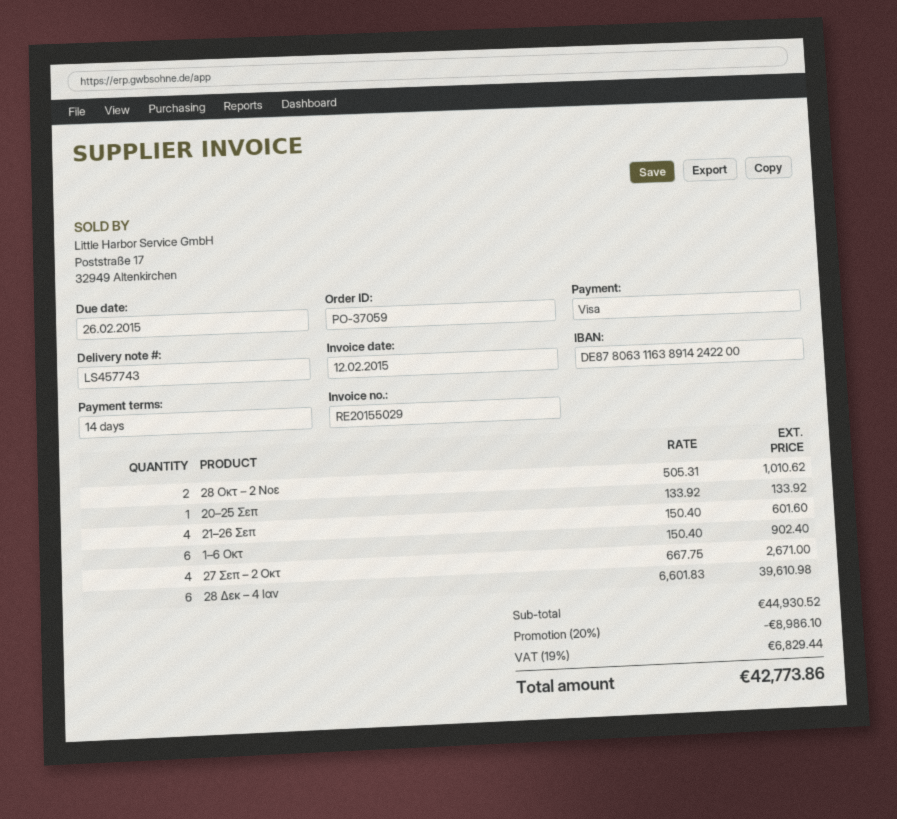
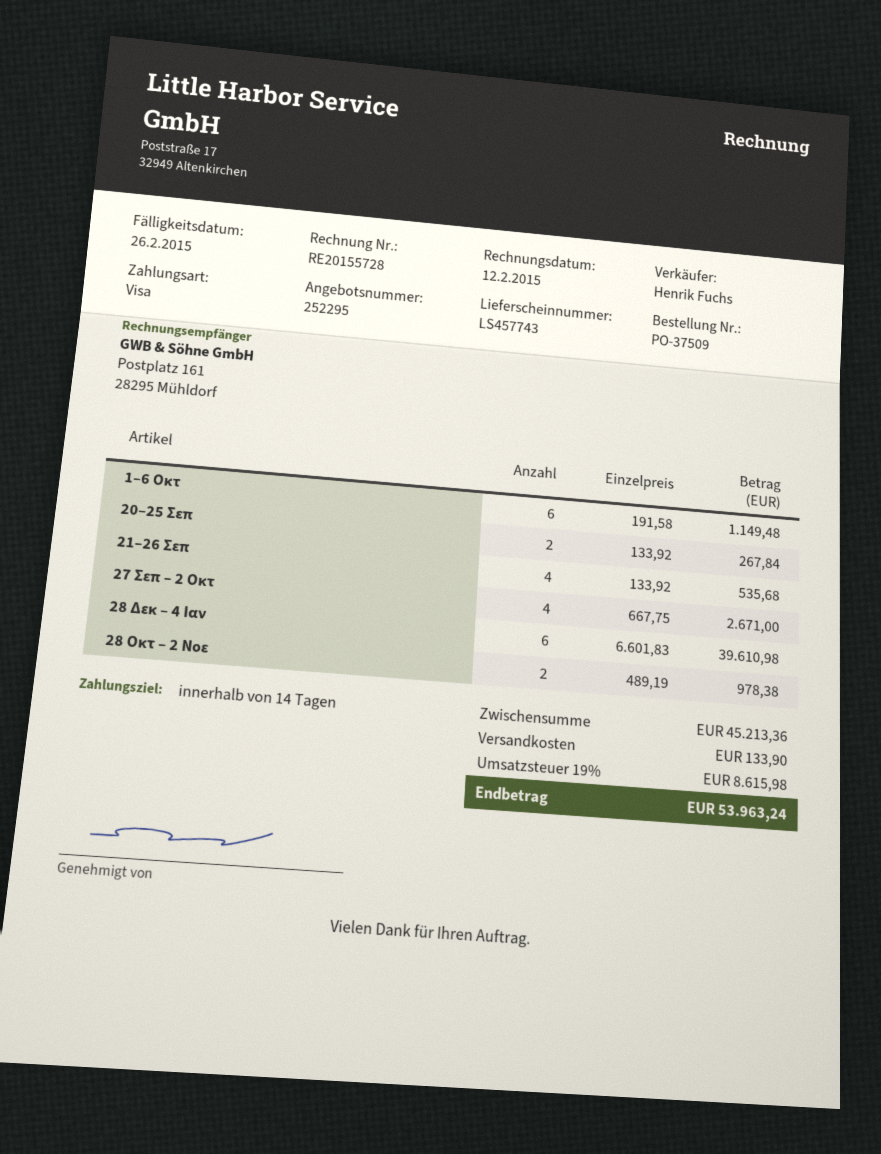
order number: PO-37059 -> PO-37509
invoice number: RE20155029 -> RE20155728
28 Οκτ – 2 Νοε: 2 x 505.31 = 1010.62 -> 2 x 489.19 = 978.38
20–25 Σεπ: 1 x 133.92 = 133.92 -> 2 x 133.92 = 267.84
21–26 Σεπ: 4 x 150.40 = 601.60 -> 4 x 133.92 = 535.68
1–6 Οκτ: 6 x 150.40 = 902.40 -> 6 x 191.58 = 1149.48
subtotal: 44930.52 -> 45213.36
discount: 20% = 8986.10 -> none
shipping: none -> 133.90
tax: 19% = 6829.44 -> 19% = 8615.98
total: 42773.86 -> 53963.24

